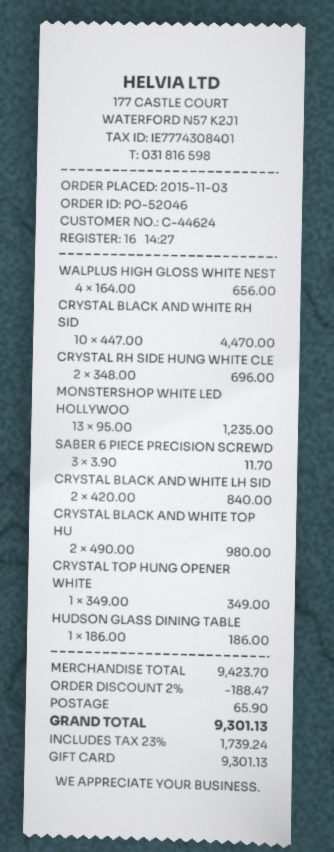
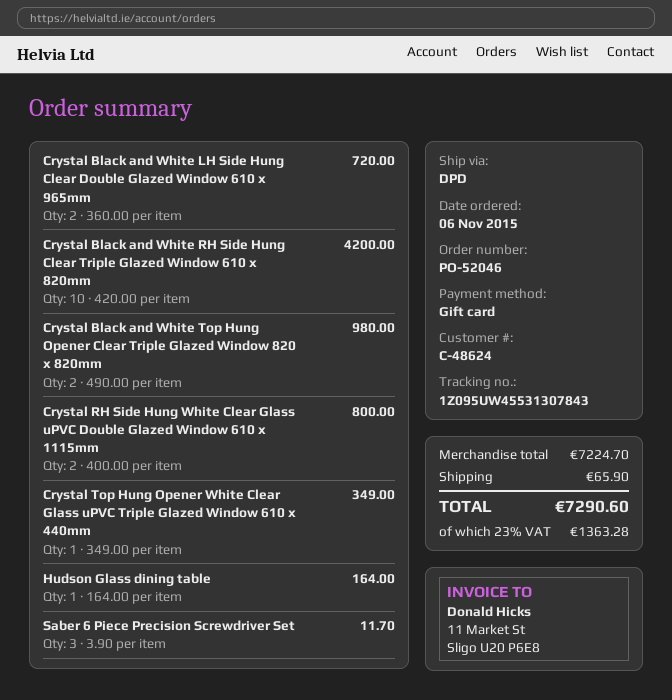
order date: 2015-11-03 -> 2015-11-06
customer number: C-44624 -> C-48624
WALPLUS HIGH GLOSS WHITE NEST: 4 x 164.00 = 656.00 -> none
CRYSTAL BLACK AND WHITE RH SID: 10 x 447.00 = 4470.00 -> 10 x 420.00 = 4200.00
CRYSTAL RH SIDE HUNG WHITE CLE: 2 x 348.00 = 696.00 -> 2 x 400.00 = 800.00
MONSTERSHOP WHITE LED HOLLYWOO: 13 x 95.00 = 1235.00 -> none
CRYSTAL BLACK AND WHITE LH SID: 2 x 420.00 = 840.00 -> 2 x 360.00 = 720.00
HUDSON GLASS DINING TABLE: 1 x 186.00 = 186.00 -> 1 x 164.00 = 164.00
subtotal: 9423.70 -> 7224.70
discount: 2% = 188.47 -> none
tax: 23% = 1739.24 -> 23% = 1363.28
total: 9301.13 -> 7290.60

